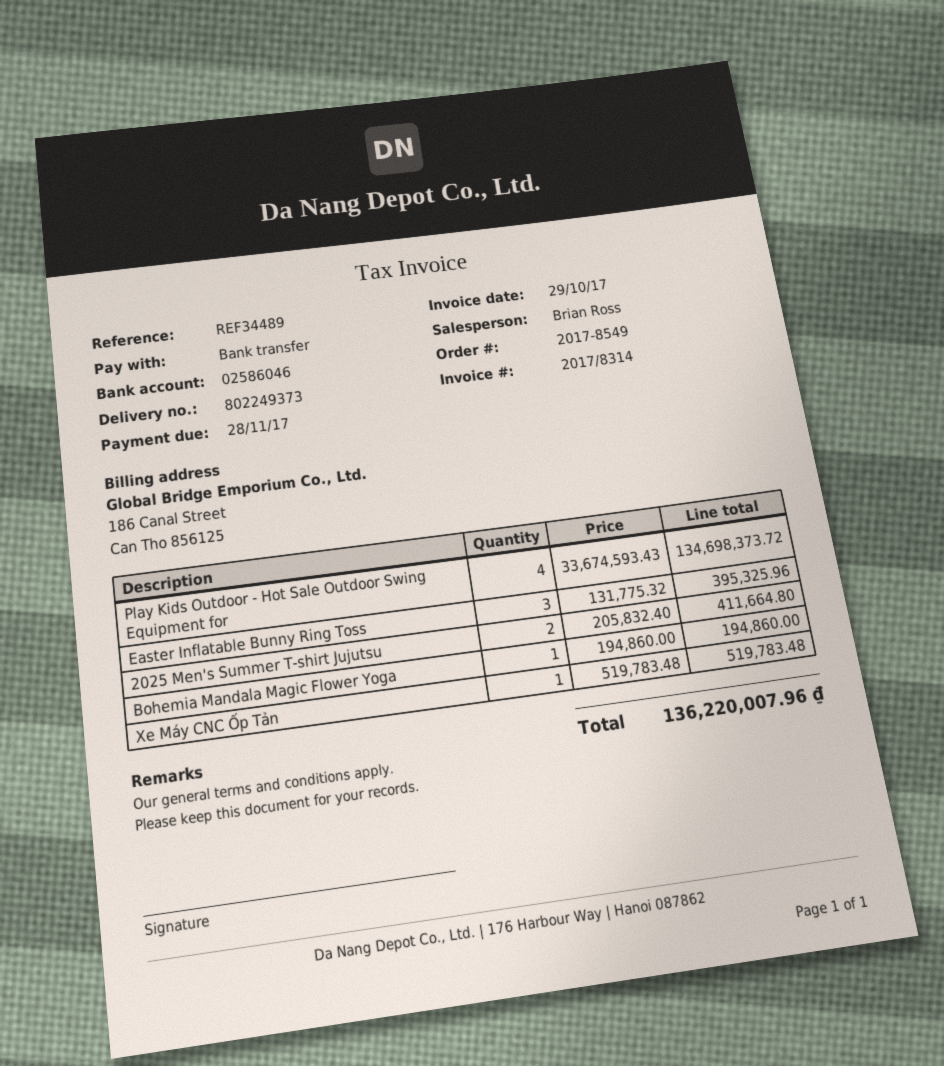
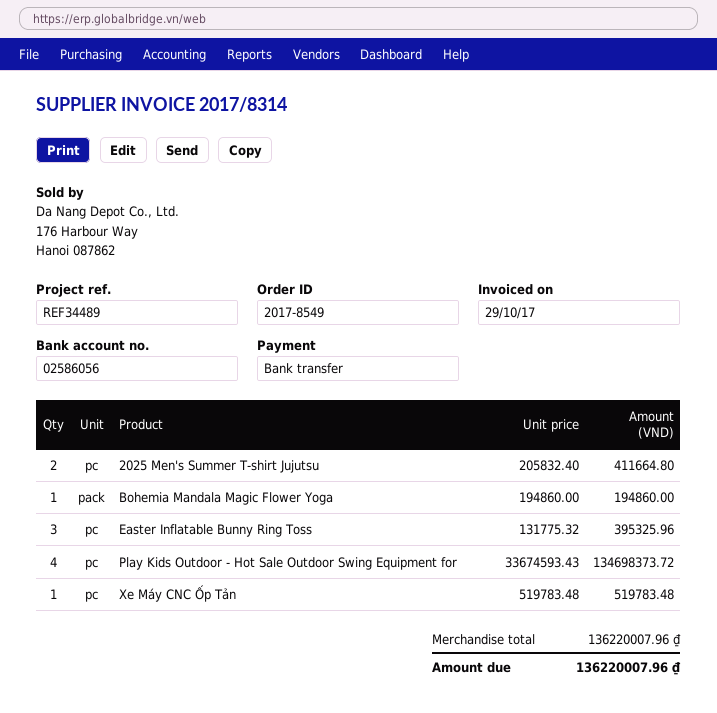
bank account: 02586046 -> 02586056

